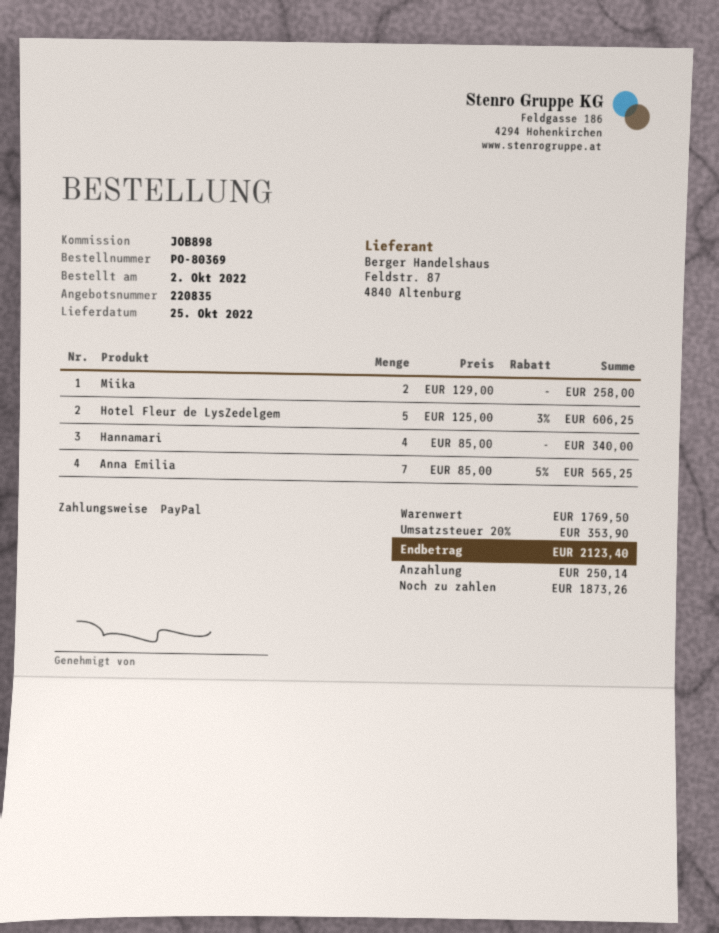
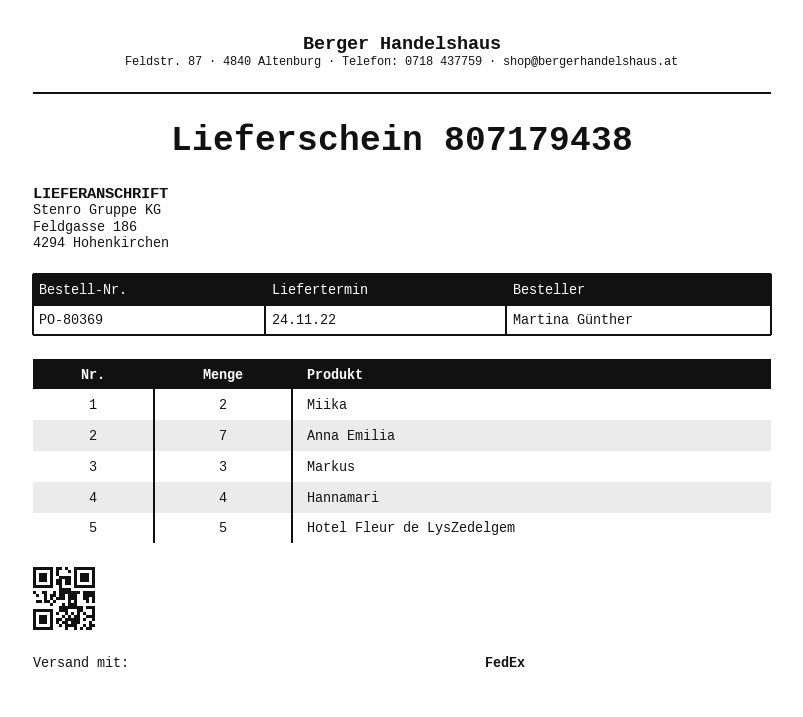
delivery date: 2022-10-25 -> 2022-11-24
Markus: none -> 3

